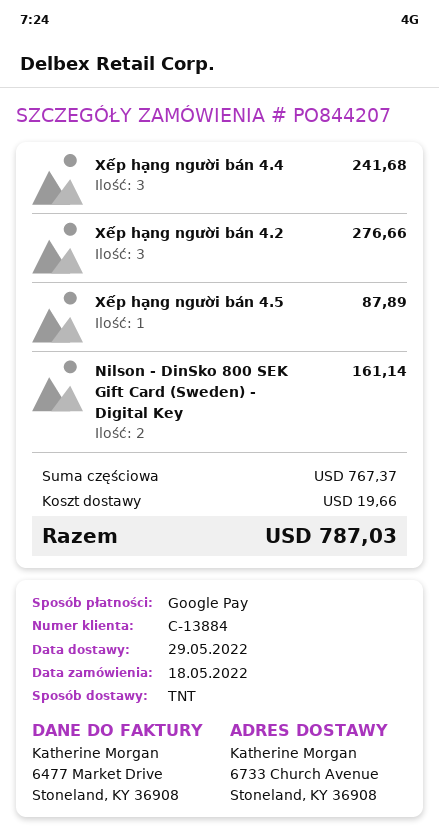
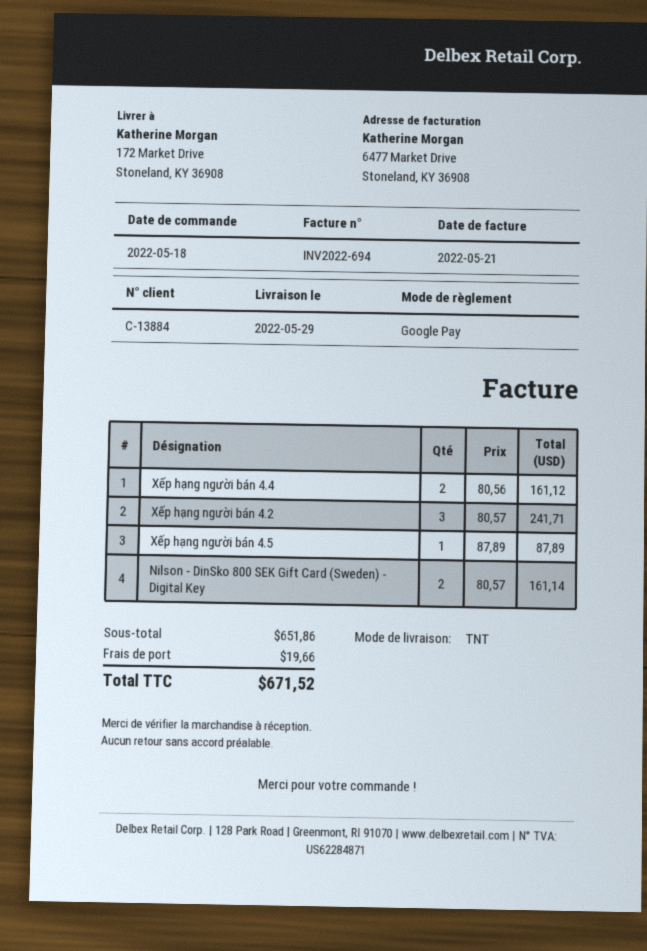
ship to: 6733 Church Avenue, Stoneland, KY 36908 -> 172 Market Drive, Stoneland, KY 36908
Xếp hạng người bán 4.4: 3 for 241.68 -> 2 for 161.12
Xếp hạng người bán 4.2: 3 for 276.66 -> 3 for 241.71
subtotal: 767.37 -> 651.86
total: 787.03 -> 671.52

